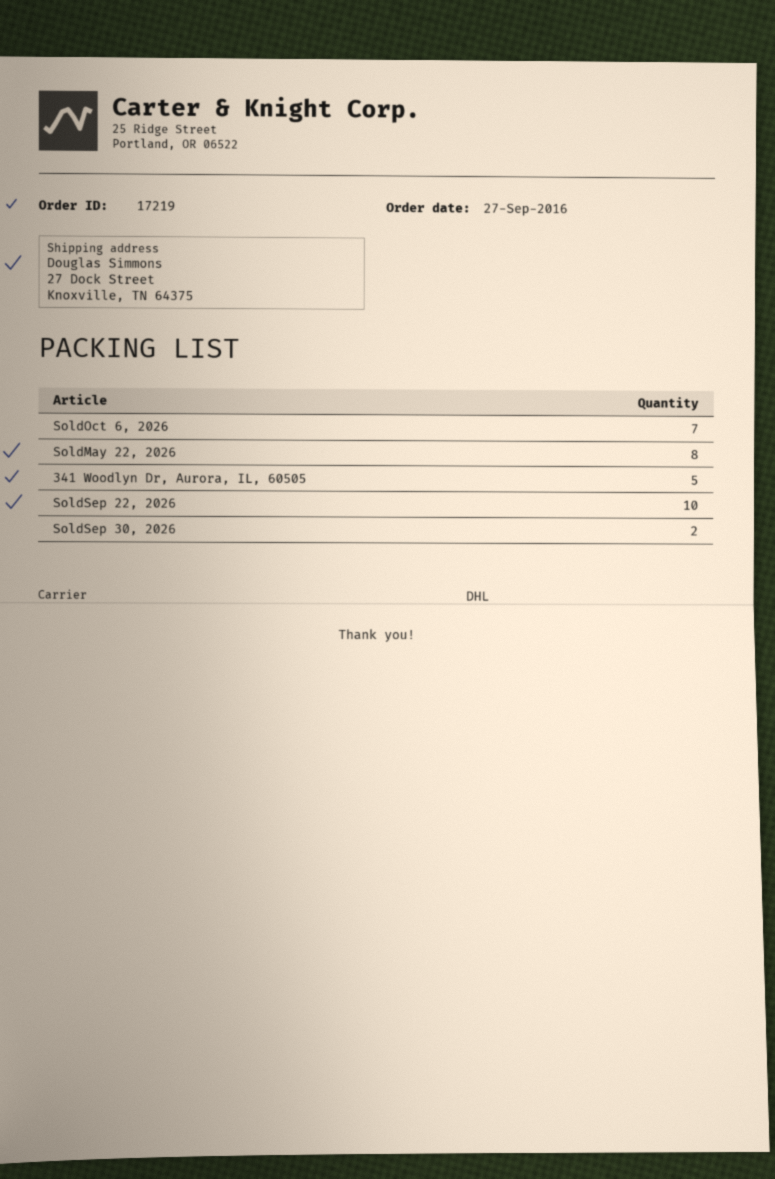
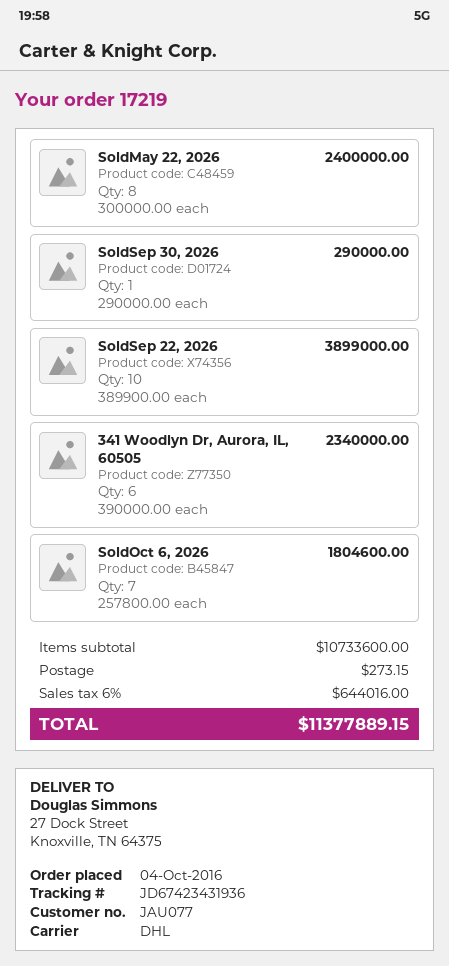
order date: 2016-09-27 -> 2016-10-04
341 Woodlyn Dr, Aurora, IL, 60505: 5 -> 6
SoldSep 30, 2026: 2 -> 1

